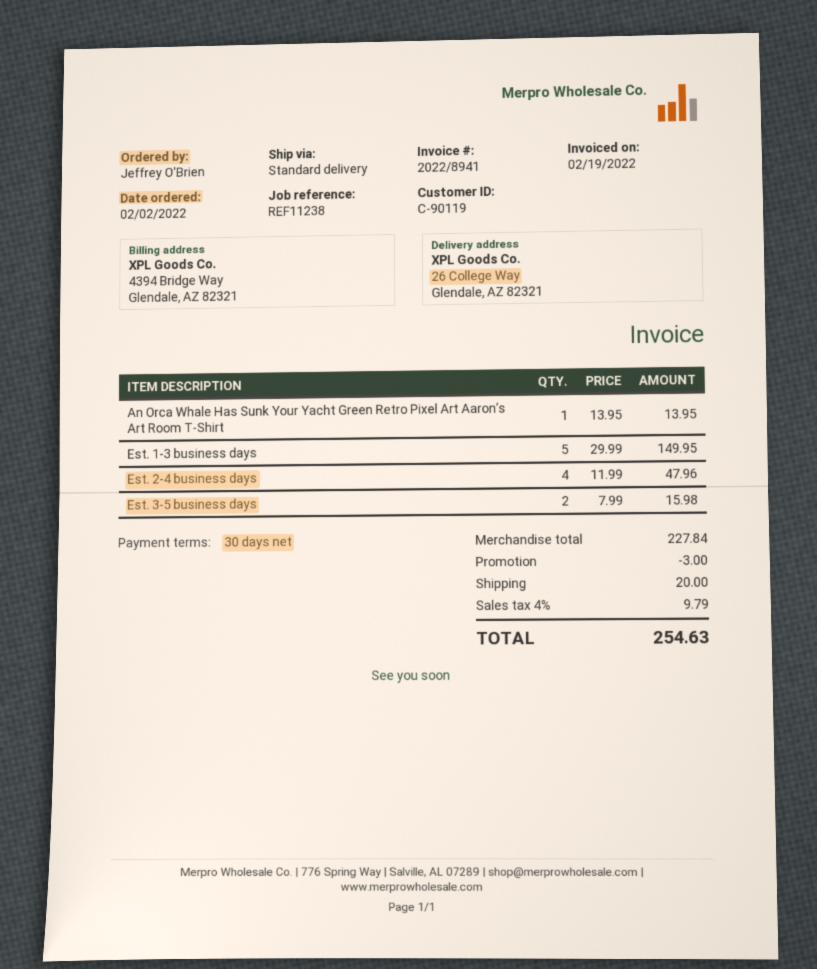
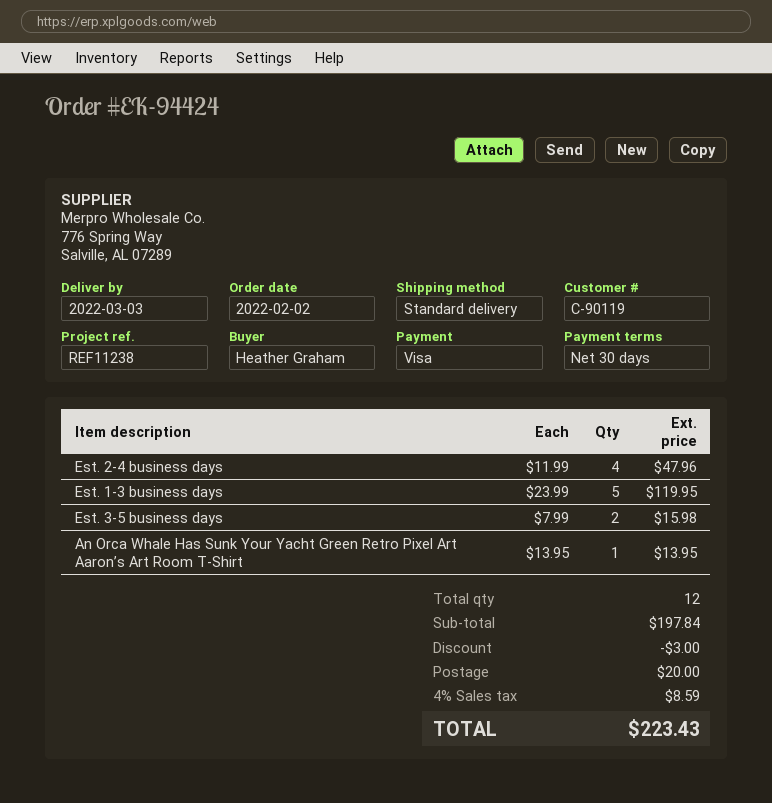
ordered by: Jeffrey O'Brien -> Heather Graham
Est. 1-3 business days: 5 x 29.99 = 149.95 -> 5 x 23.99 = 119.95
subtotal: 227.84 -> 197.84
tax: 4% = 9.79 -> 4% = 8.59
total: 254.63 -> 223.43

